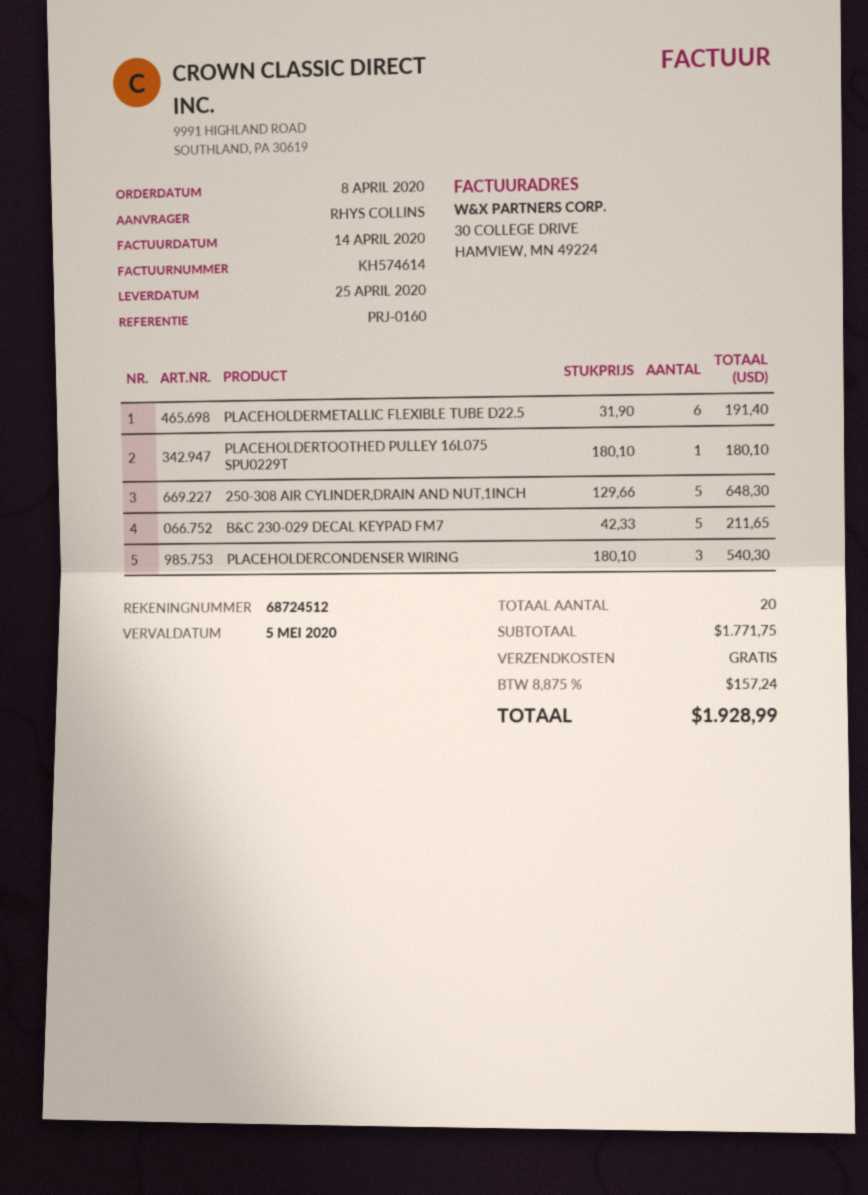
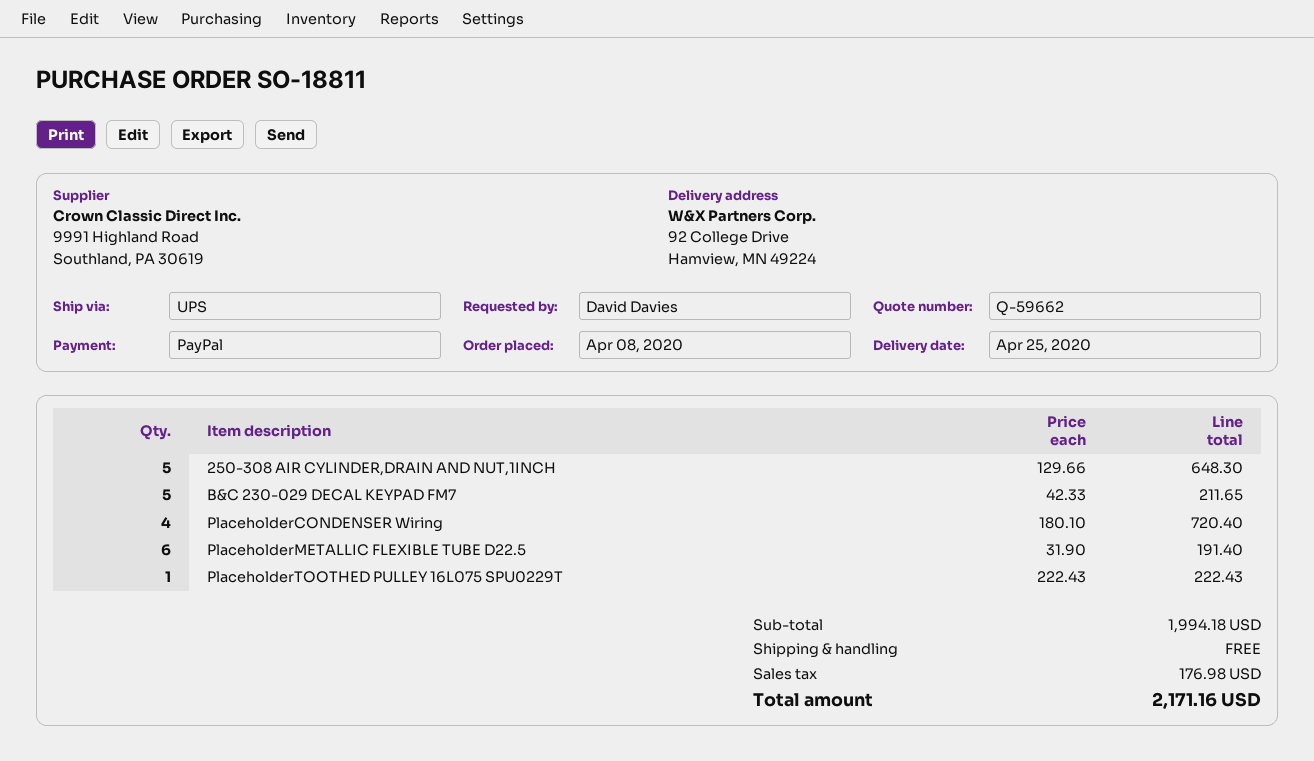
ordered by: RHYS COLLINS -> David Davies
PLACEHOLDERTOOTHED PULLEY 16L075 SPU0229T: 1 x 180.10 = 180.10 -> 1 x 222.43 = 222.43
PLACEHOLDERCONDENSER WIRING: 3 x 180.10 = 540.30 -> 4 x 180.10 = 720.40
subtotal: 1771.75 -> 1994.18
tax: 157.24 -> 176.98
total: 1928.99 -> 2171.16

